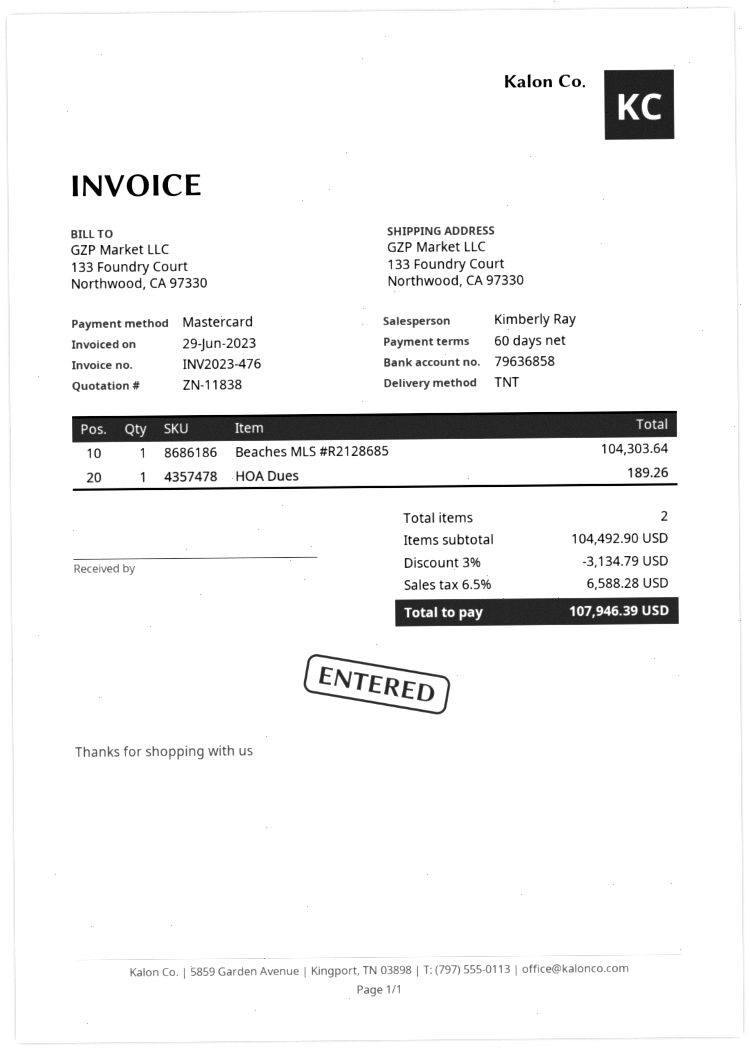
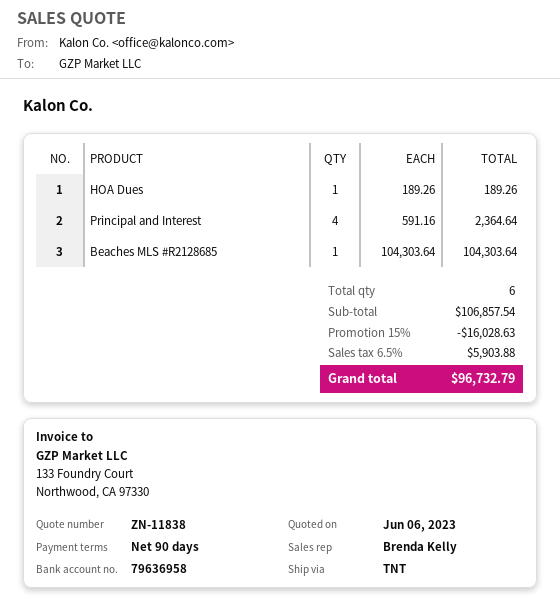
payment terms: 60 days -> 90 days
sales rep: Kimberly Ray -> Brenda Kelly
bank account: 79636858 -> 79636958
Principal and Interest: none -> 4 for 2364.64
total quantity: 2 -> 6
subtotal: 104492.90 -> 106857.54
discount: 3% = 3134.79 -> 15% = 16028.63
tax: 6.5% = 6588.28 -> 6.5% = 5903.88
total: 107946.39 -> 96732.79

